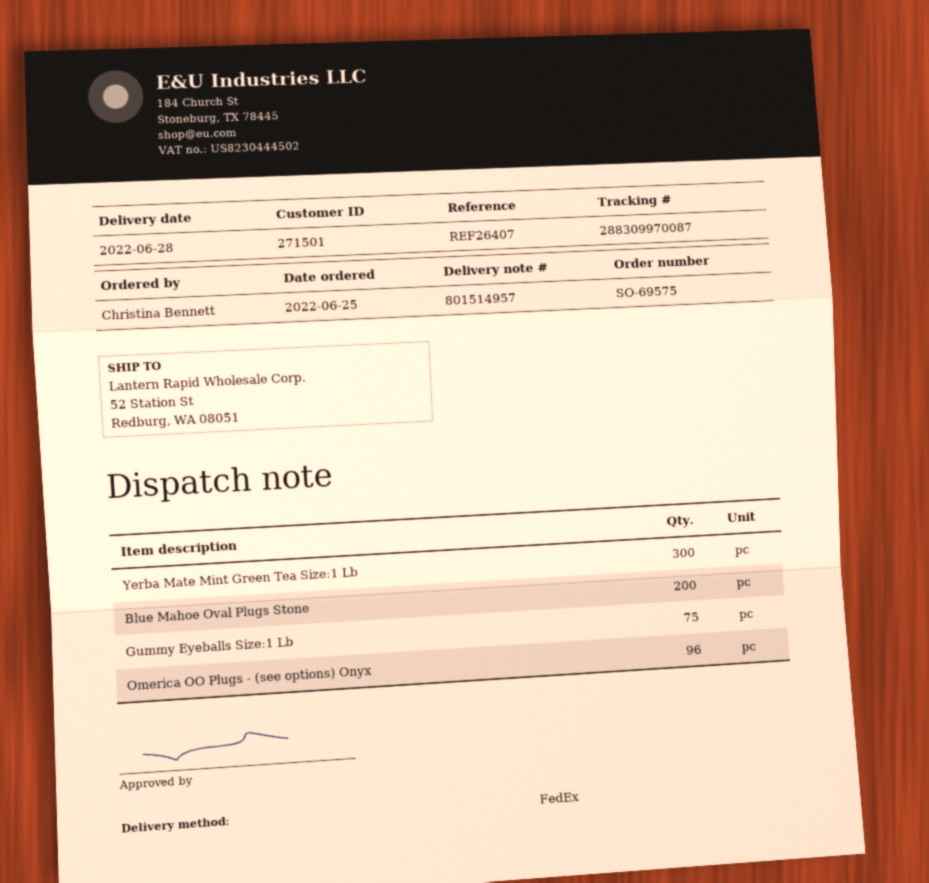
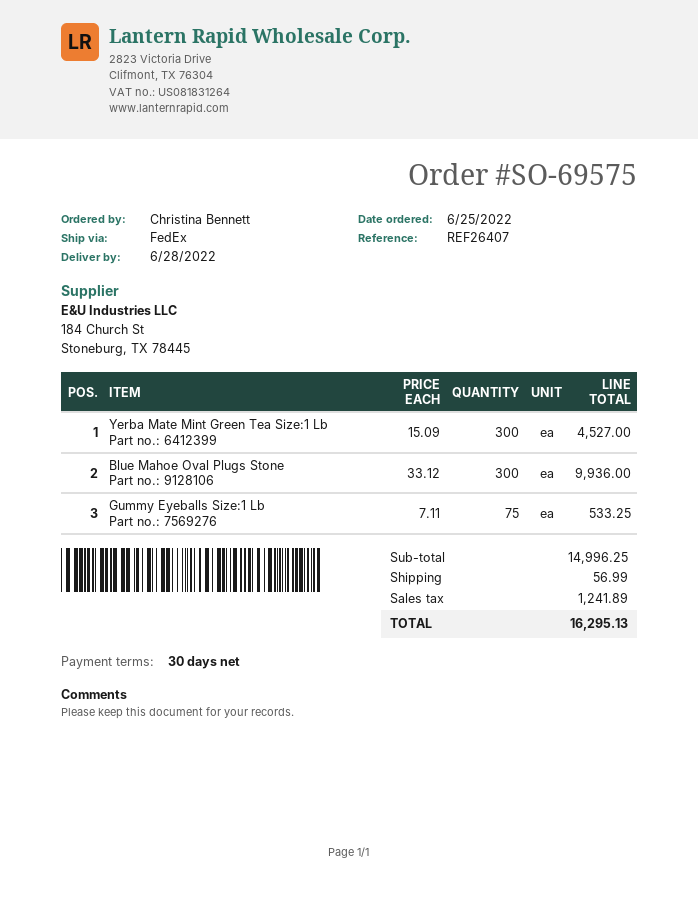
Blue Mahoe Oval Plugs Stone: 200 -> 300
Omerica OO Plugs - (see options) Onyx: 96 -> none

